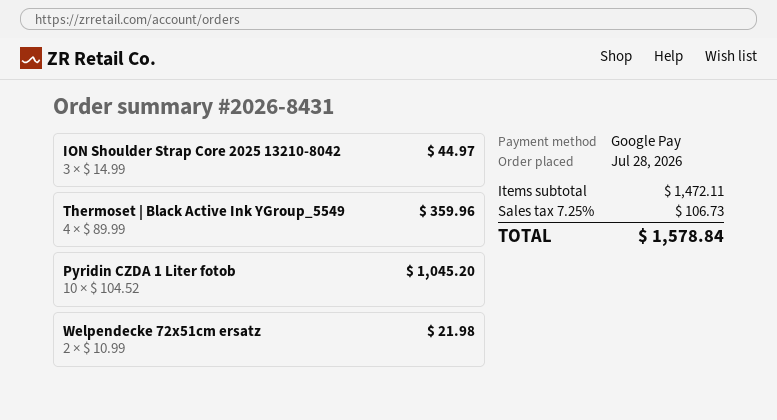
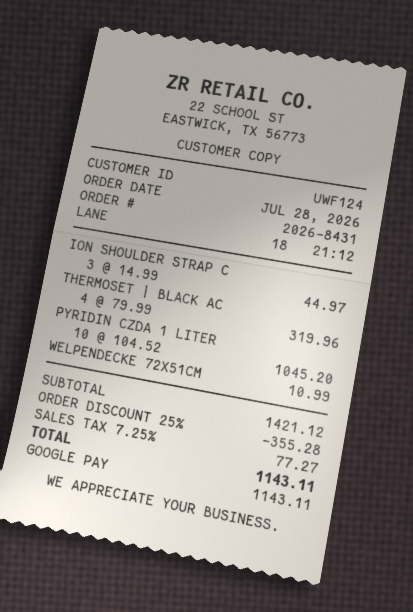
Thermoset | Black Active Ink YGroup_5549: 4 x 89.99 = 359.96 -> 4 x 79.99 = 319.96
Welpendecke 72x51cm ersatz: 2 x 10.99 = 21.98 -> 1 x 10.99 = 10.99
subtotal: 1472.11 -> 1421.12
discount: none -> 25% = 355.28
tax: 7.25% = 106.73 -> 7.25% = 77.27
total: 1578.84 -> 1143.11

